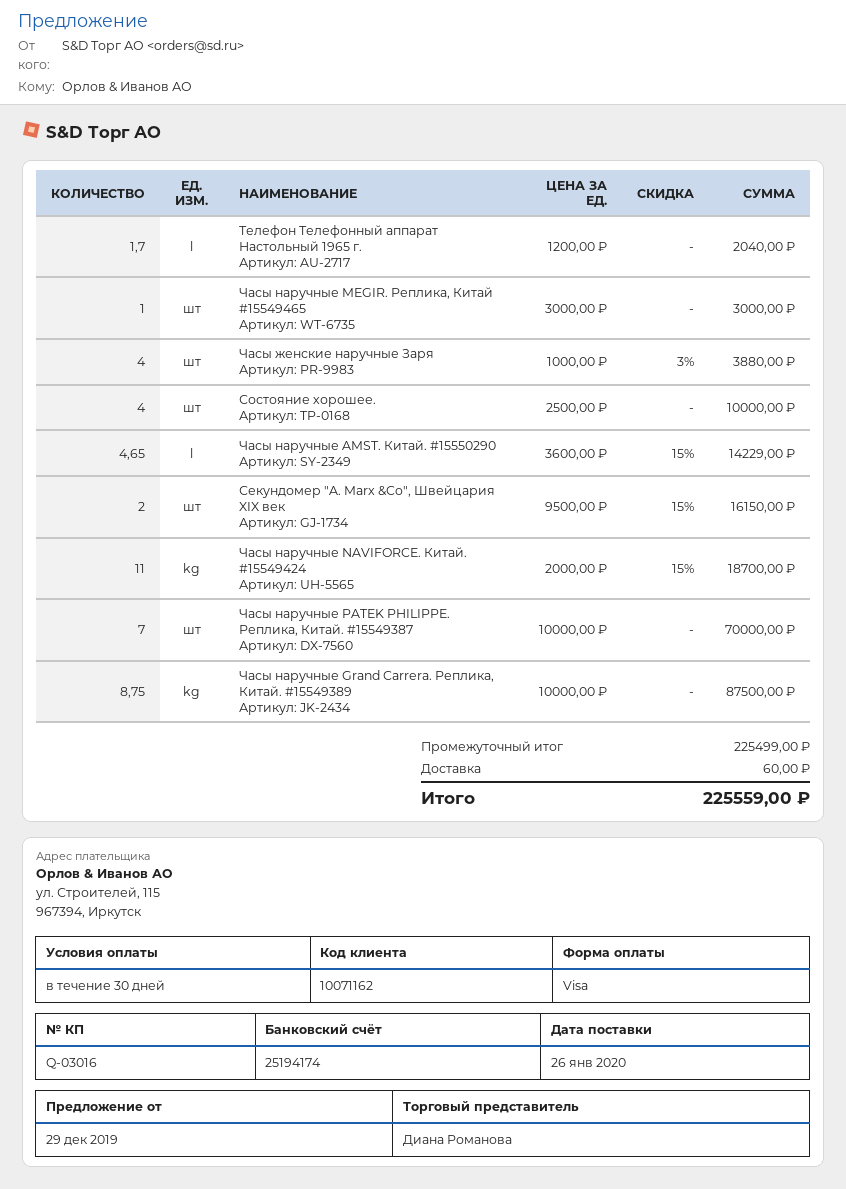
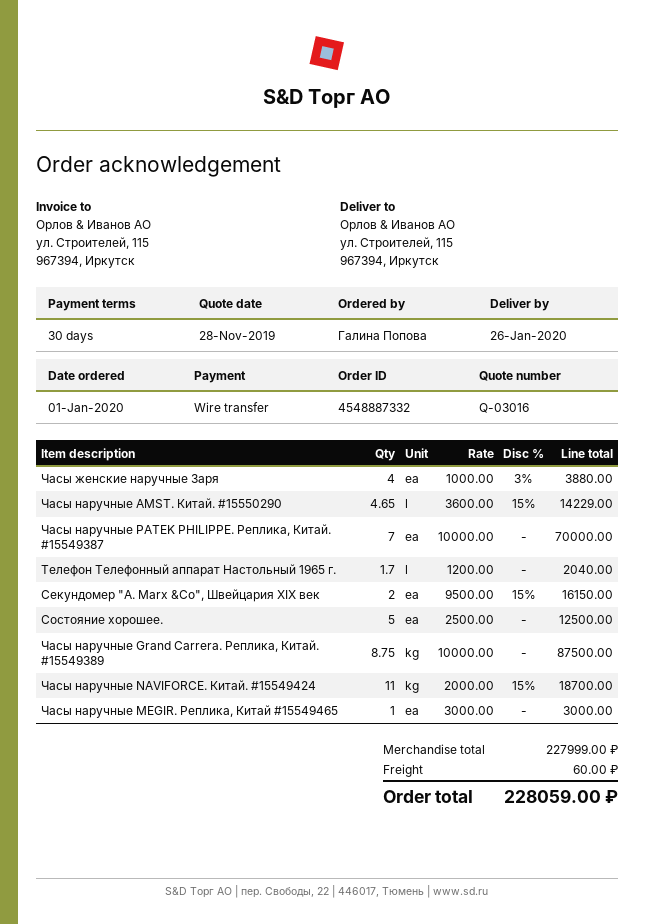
quote date: 2019-12-29 -> 2019-11-28
payment method: Visa -> bank transfer
Состояние хорошее.: 4 x 2500.00 = 10000.00 -> 5 x 2500.00 = 12500.00
subtotal: 225499.00 -> 227999.00
total: 225559.00 -> 228059.00

